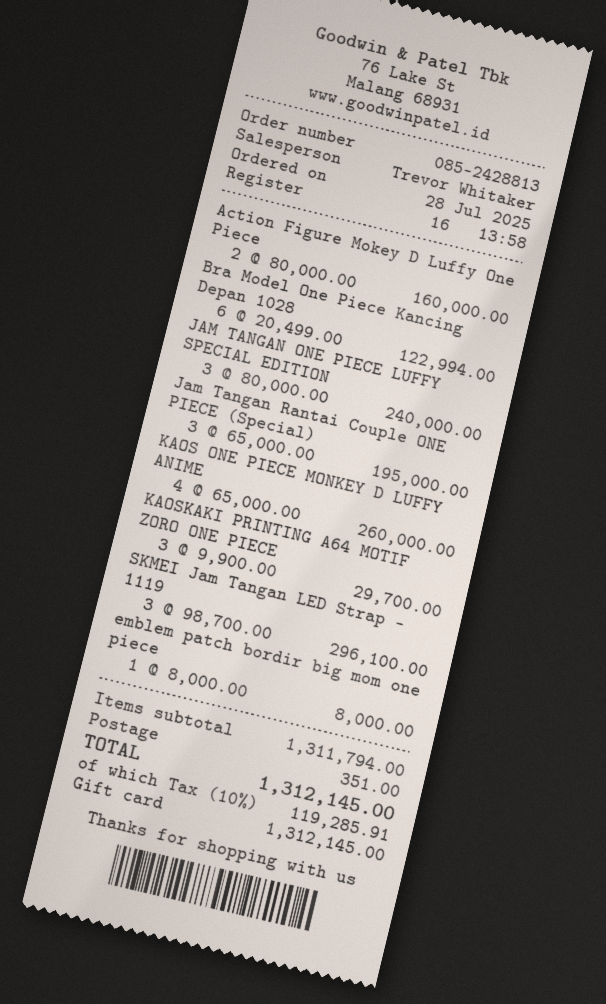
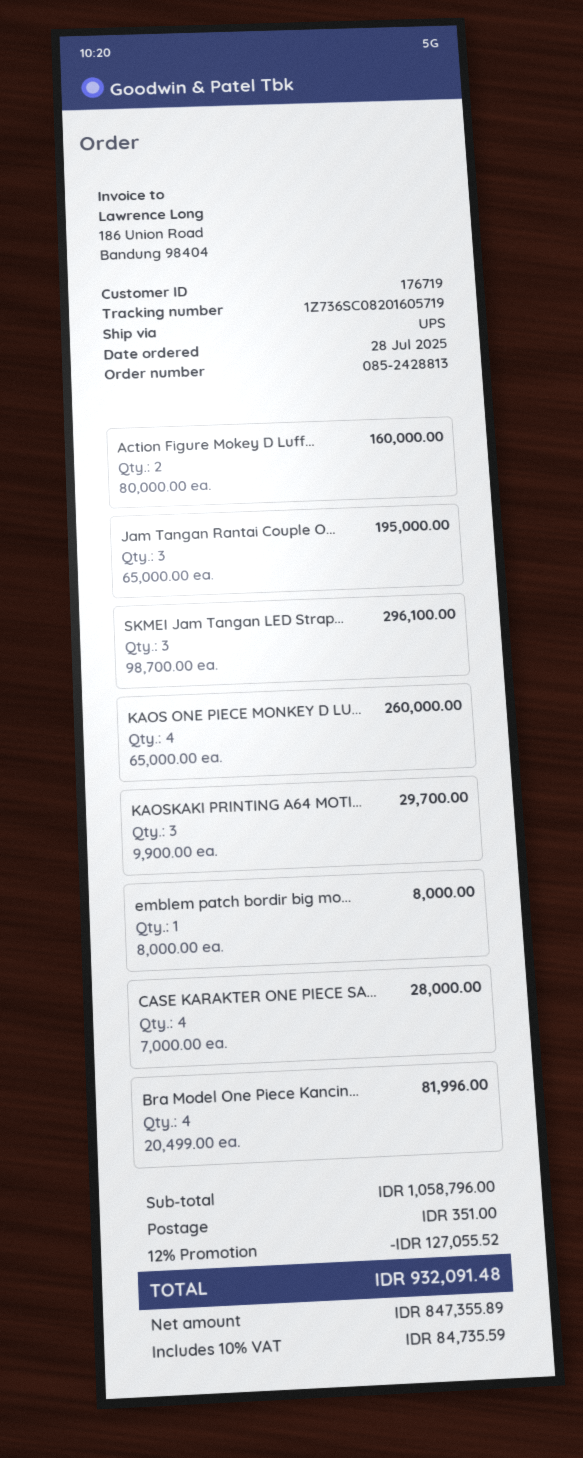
Bra Model One Piece Kancing Depan 1028: 6 x 20499.00 = 122994.00 -> 4 x 20499.00 = 81996.00
JAM TANGAN ONE PIECE LUFFY SPECIAL EDITION: 3 x 80000.00 = 240000.00 -> none
CASE KARAKTER ONE PIECE SA...: none -> 4 x 7000.00 = 28000.00
subtotal: 1311794.00 -> 1058796.00
discount: none -> 12% = 127055.52
tax: 10% = 119285.91 -> 10% = 84735.59
total: 1312145.00 -> 932091.48

